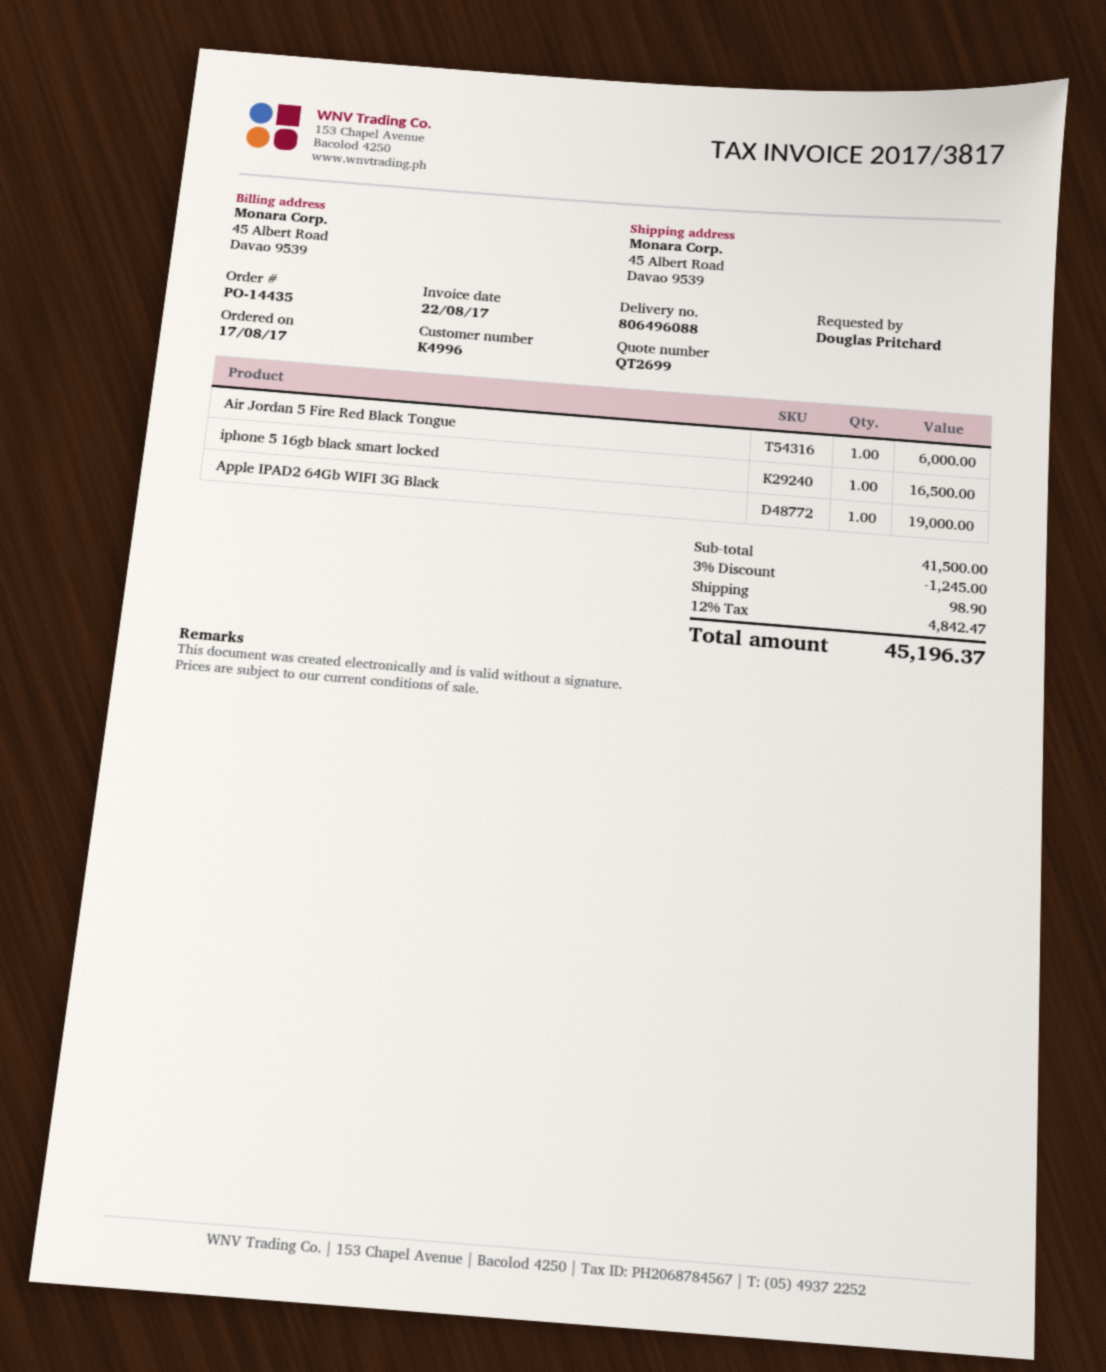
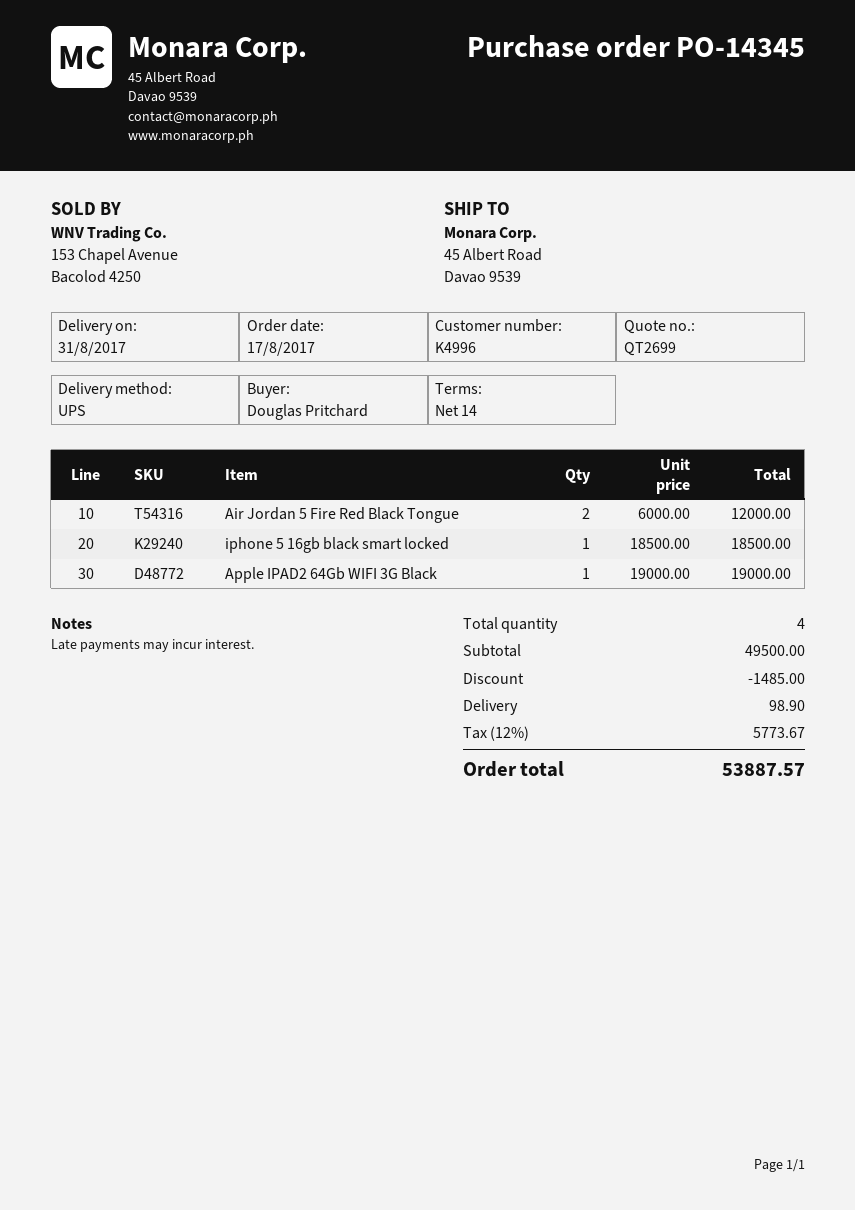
order number: PO-14435 -> PO-14345
Air Jordan 5 Fire Red Black Tongue: 1 for 6000.00 -> 2 for 12000.00
iphone 5 16gb black smart locked: 1 for 16500.00 -> 1 for 18500.00
subtotal: 41500.00 -> 49500.00
discount: 1245.00 -> 1485.00
tax: 12% = 4842.47 -> 12% = 5773.67
total: 45196.37 -> 53887.57

